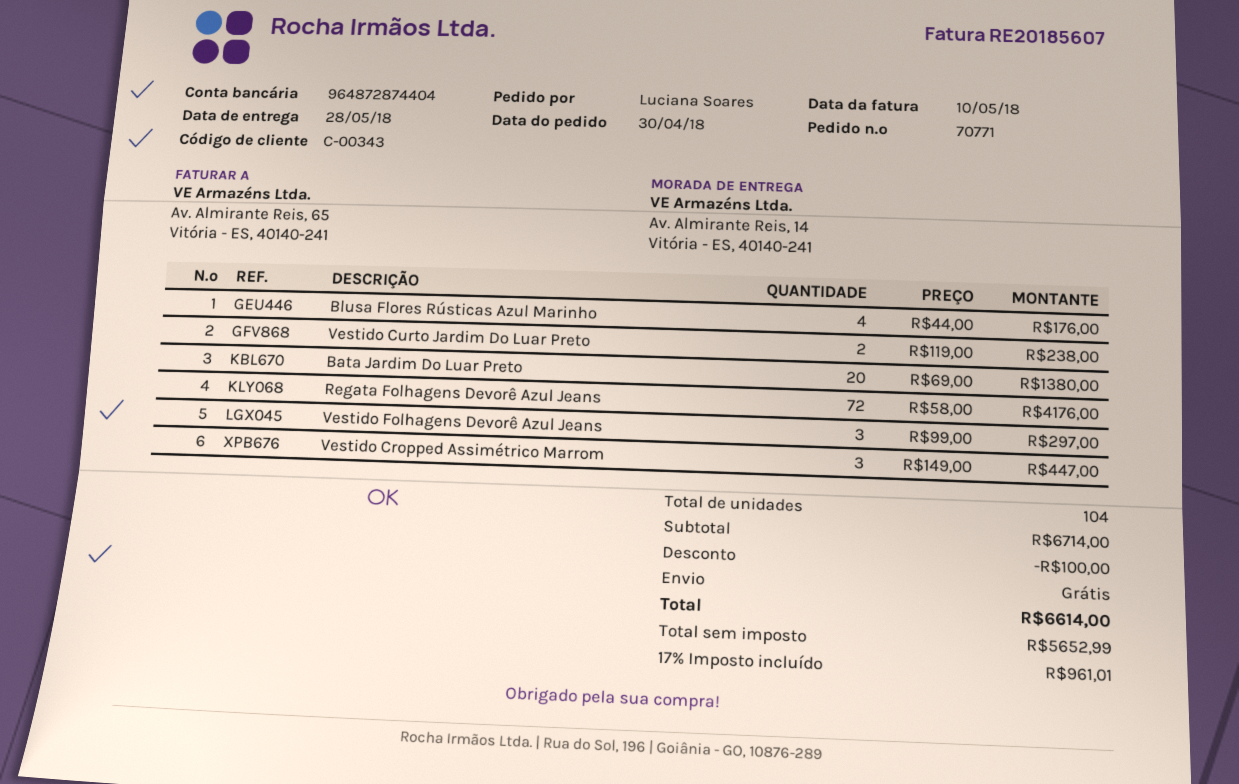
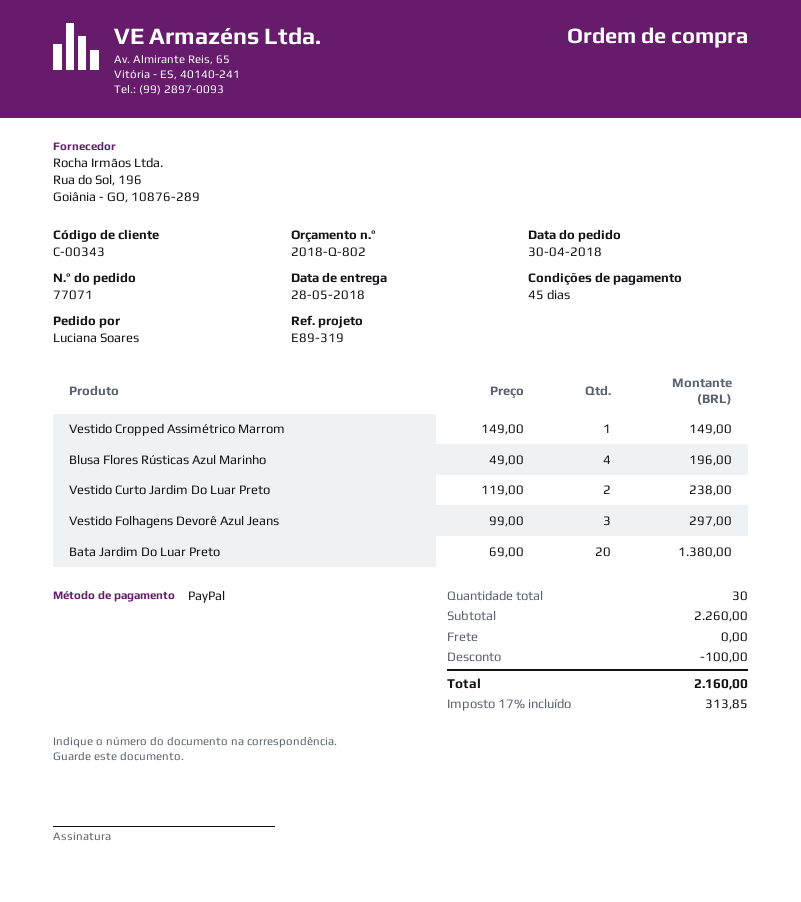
order number: 70771 -> 77071
Blusa Flores Rústicas Azul Marinho: 4 x 44.00 = 176.00 -> 4 x 49.00 = 196.00
Regata Folhagens Devorê Azul Jeans: 72 x 58.00 = 4176.00 -> none
Vestido Cropped Assimétrico Marrom: 3 x 149.00 = 447.00 -> 1 x 149.00 = 149.00
total quantity: 104 -> 30
subtotal: 6714.00 -> 2260.00
tax: 17% = 961.01 -> 17% = 313.85
total: 6614.00 -> 2160.00

